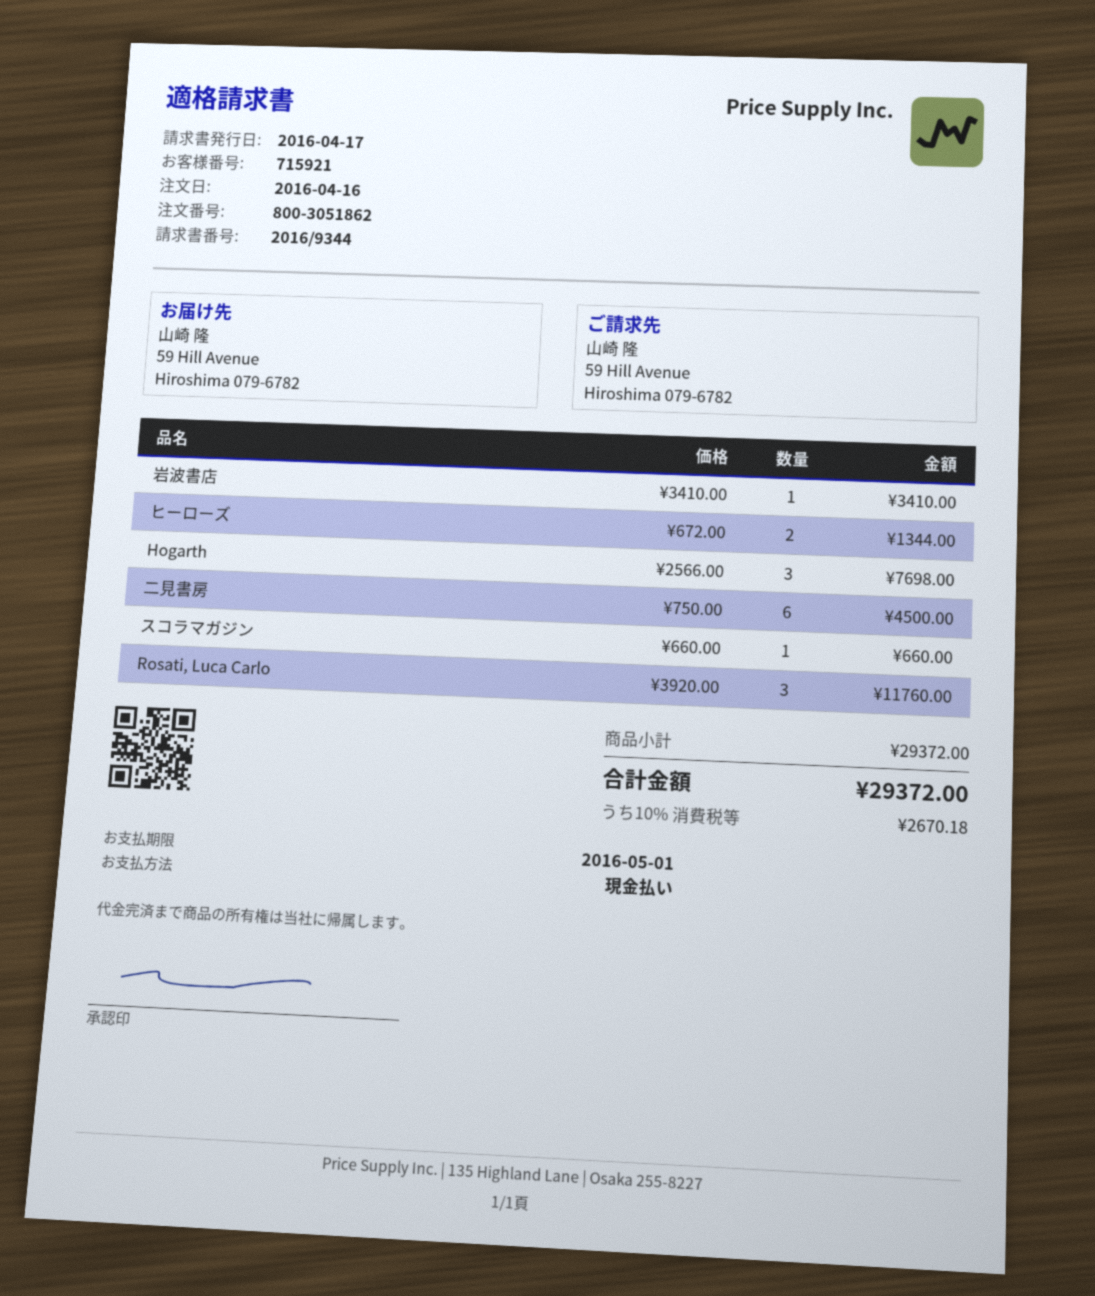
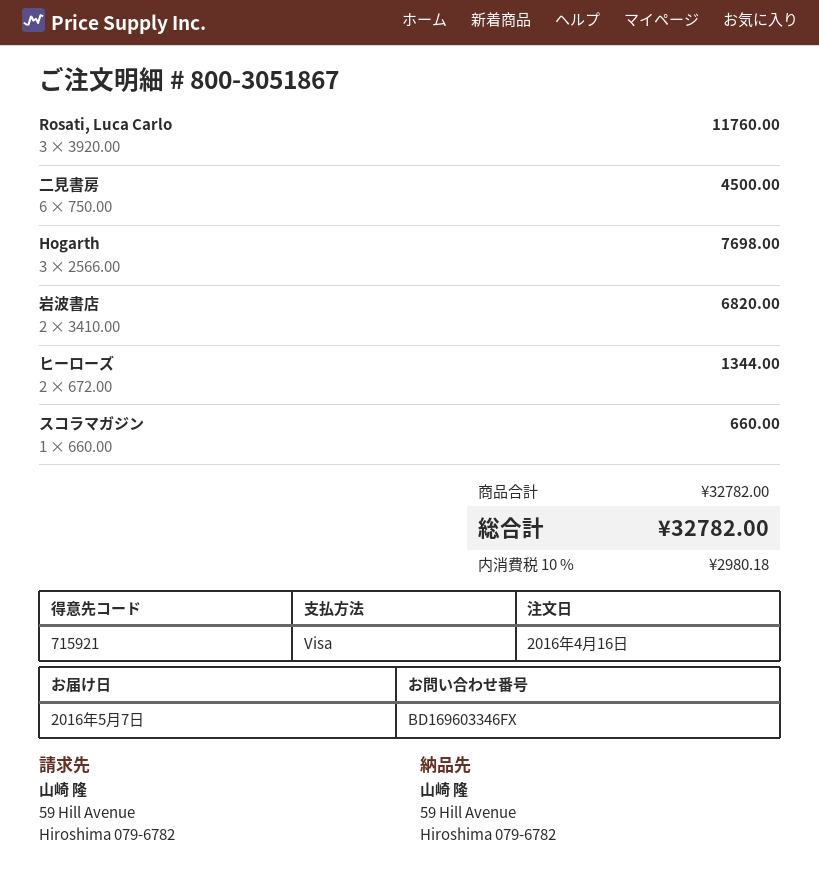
order number: 800-3051862 -> 800-3051867
payment method: cash -> Visa
岩波書店: 1 x 3410.00 = 3410.00 -> 2 x 3410.00 = 6820.00
subtotal: 29372.00 -> 32782.00
tax: 10% = 2670.18 -> 10% = 2980.18
total: 29372.00 -> 32782.00

